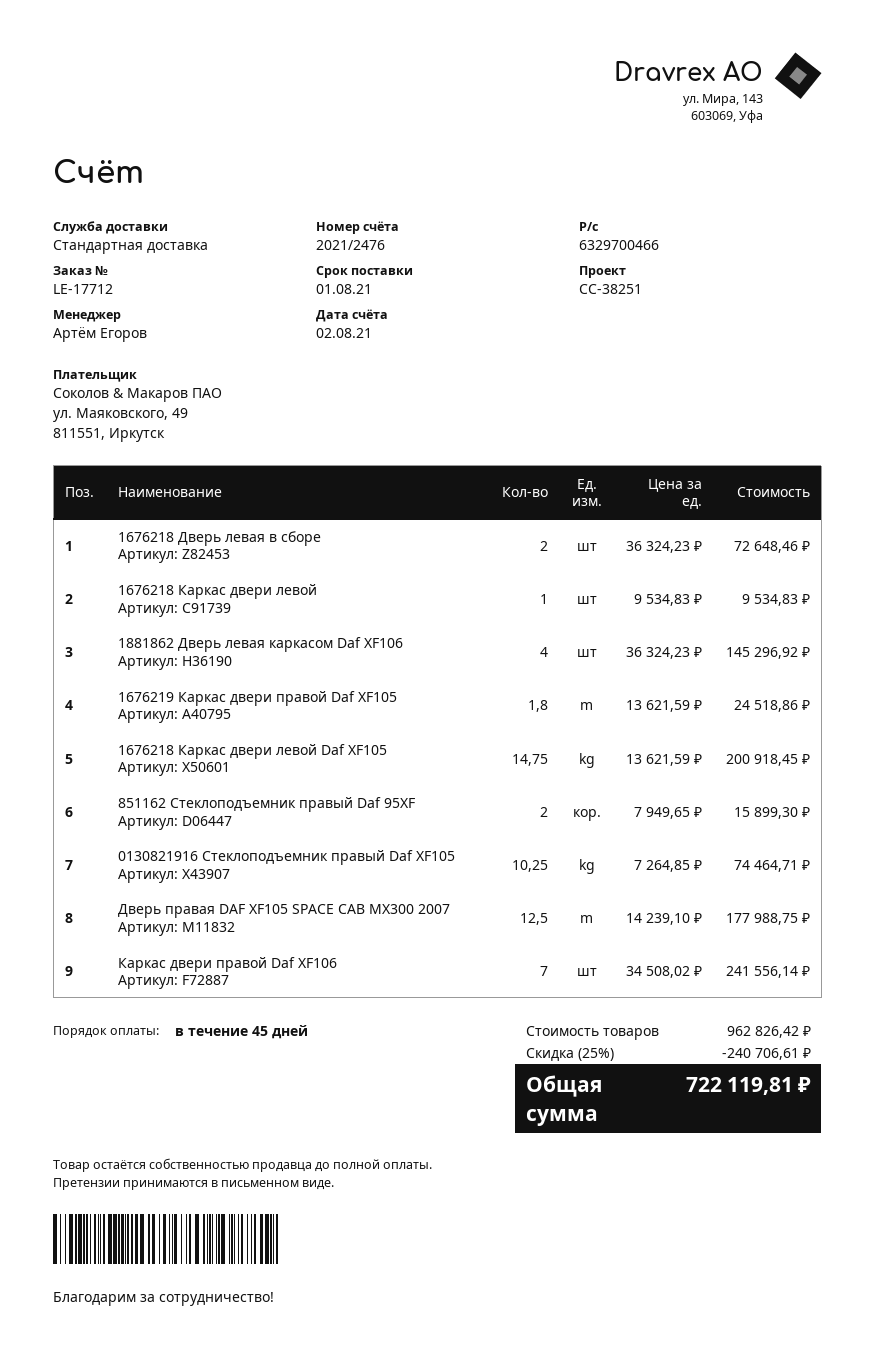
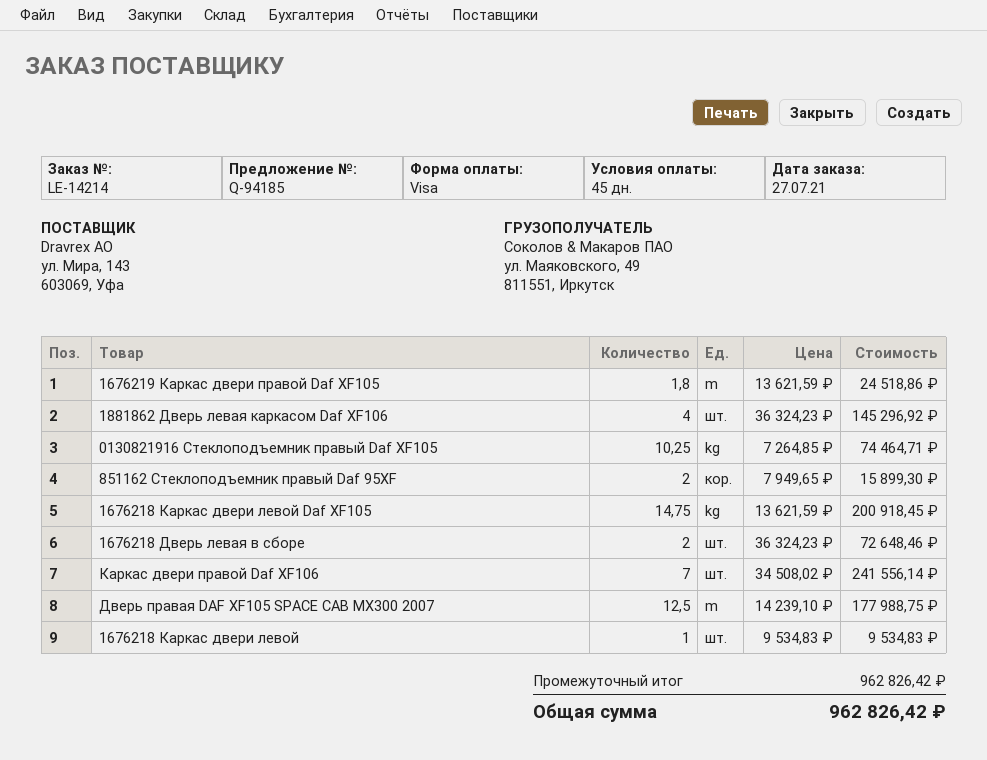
order number: LE-17712 -> LE-14214
discount: 25% = 240706.61 -> none
total: 722119.81 -> 962826.42

